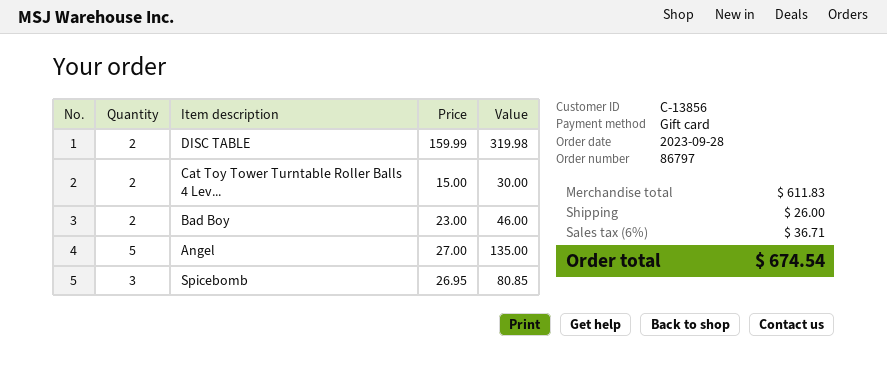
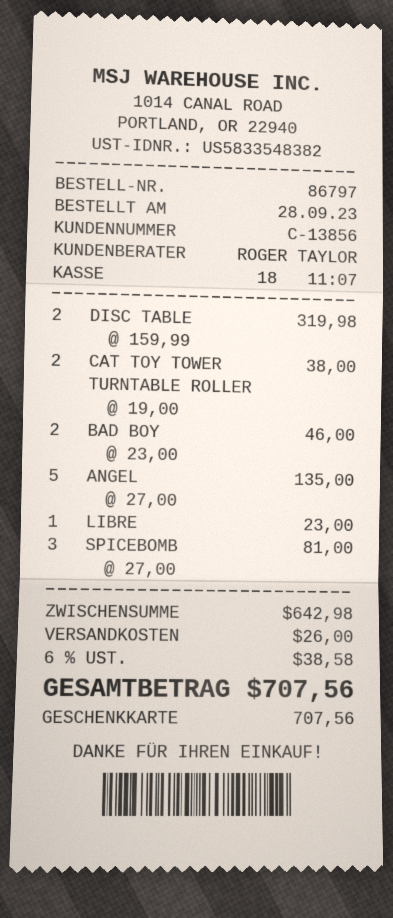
Cat Toy Tower Turntable Roller Balls 4 Lev...: 2 x 15.00 = 30.00 -> 2 x 19.00 = 38.00
Spicebomb: 3 x 26.95 = 80.85 -> 3 x 27.00 = 81.00
LIBRE: none -> 1 x 23.00 = 23.00
subtotal: 611.83 -> 642.98
tax: 6% = 36.71 -> 6% = 38.58
total: 674.54 -> 707.56

